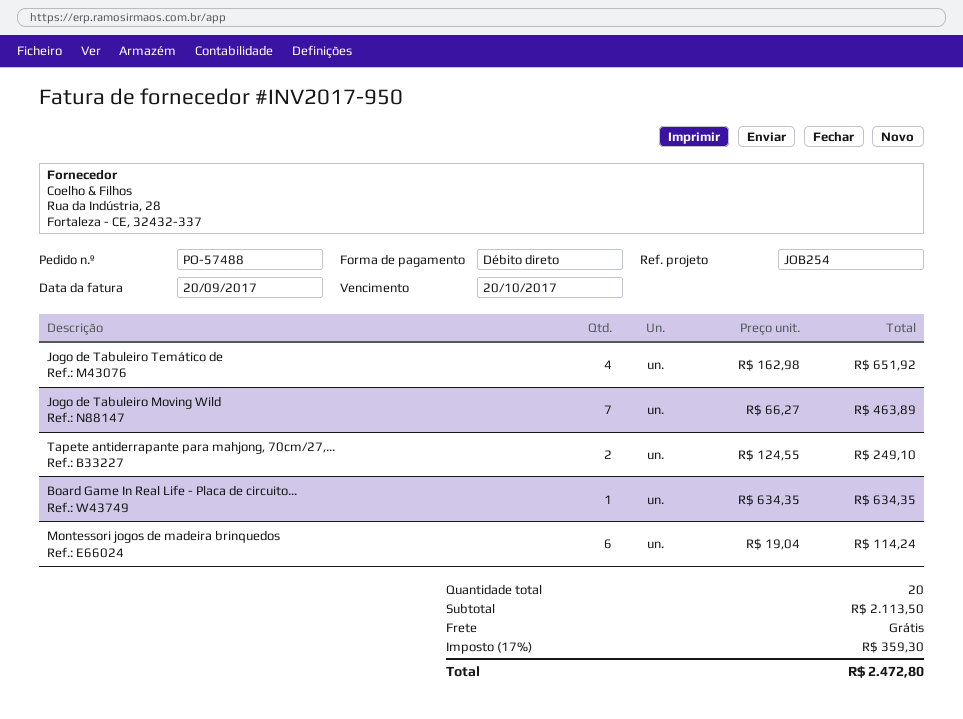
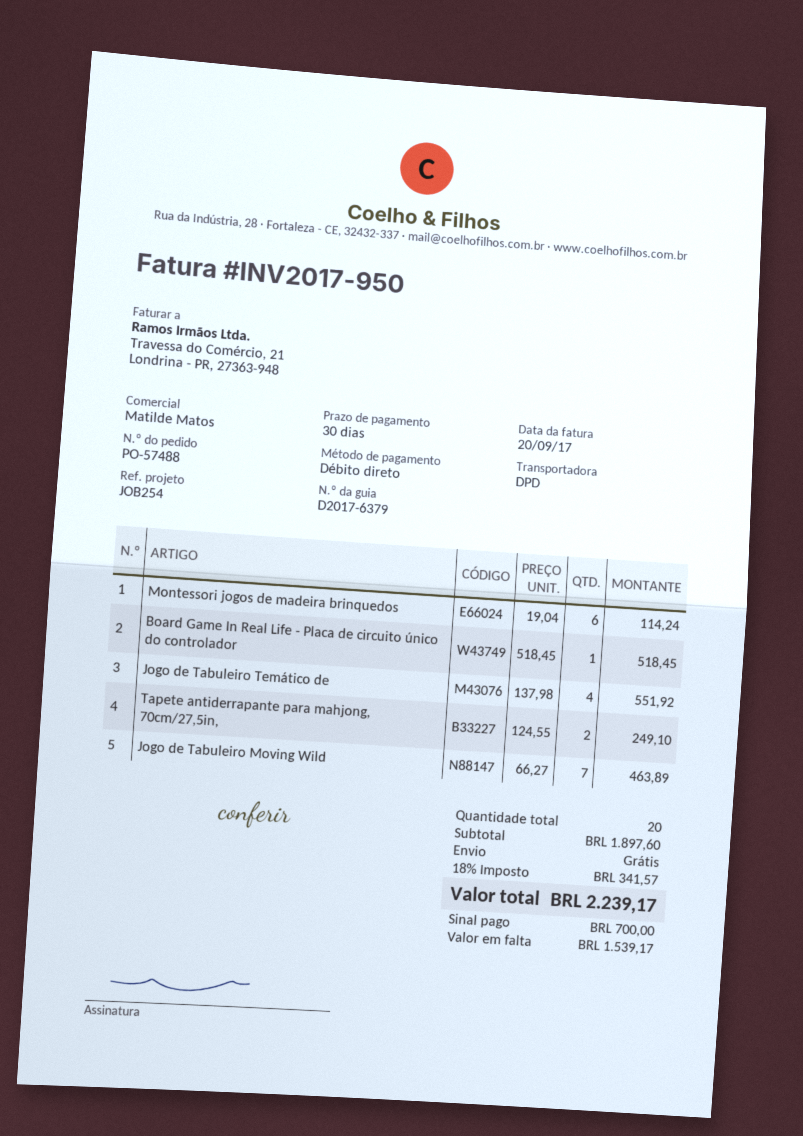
Jogo de Tabuleiro Temático de: 4 x 162.98 = 651.92 -> 4 x 137.98 = 551.92
Board Game In Real Life - Placa de circuito...: 1 x 634.35 = 634.35 -> 1 x 518.45 = 518.45
subtotal: 2113.50 -> 1897.60
tax: 17% = 359.30 -> 18% = 341.57
total: 2472.80 -> 2239.17

